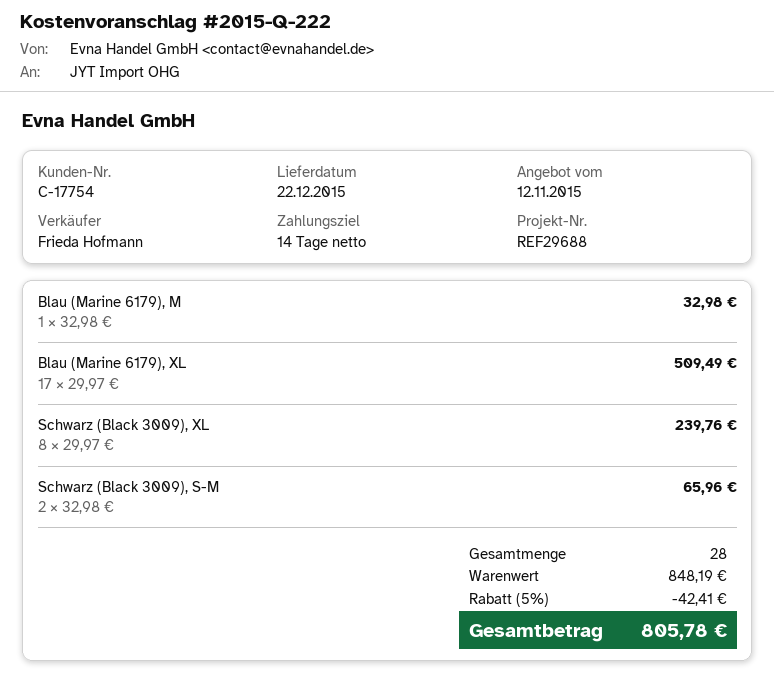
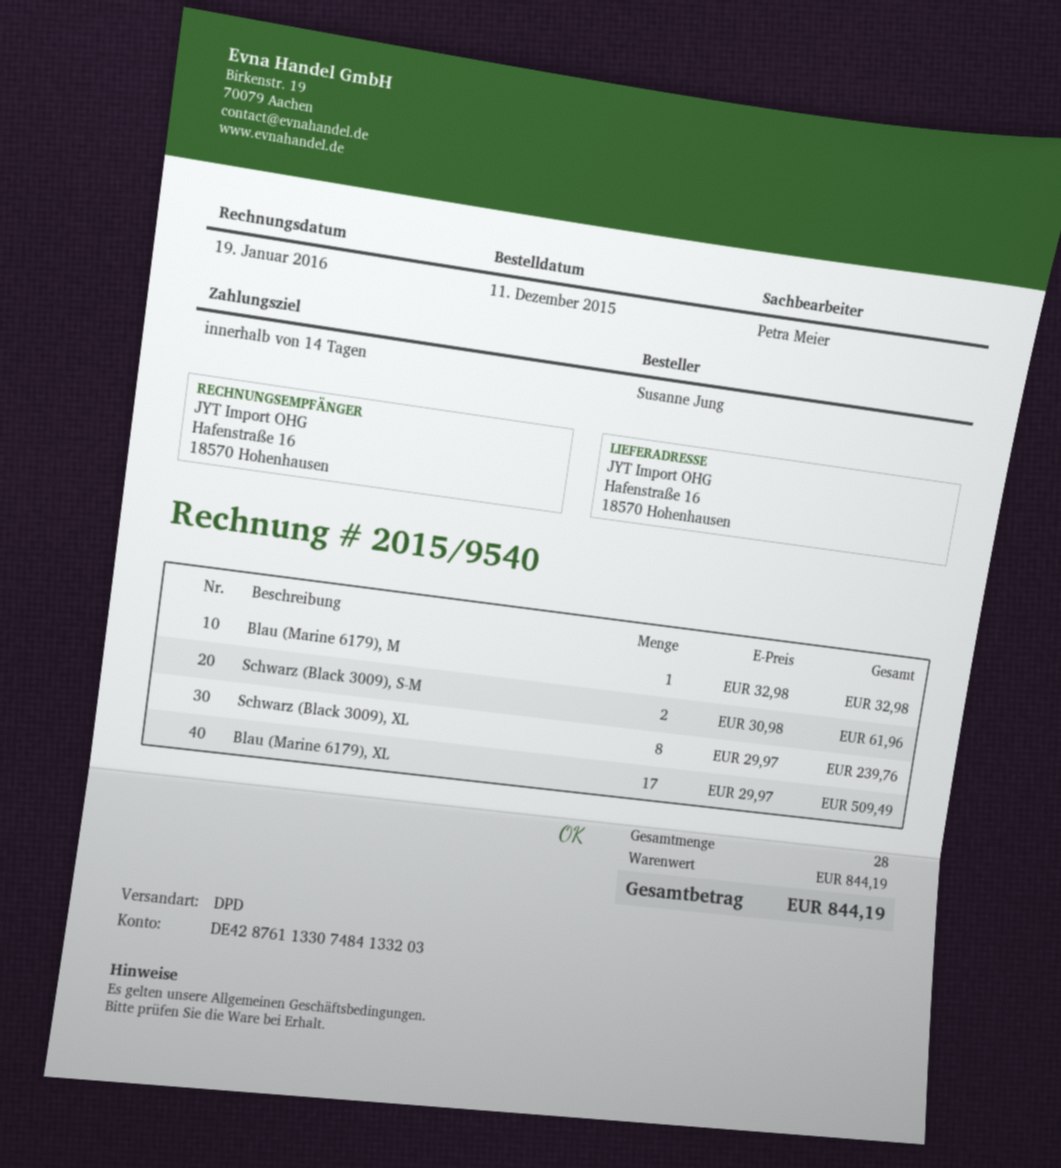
sales rep: Frieda Hofmann -> Petra Meier
Schwarz (Black 3009), S-M: 2 x 32.98 = 65.96 -> 2 x 30.98 = 61.96
subtotal: 848.19 -> 844.19
discount: 5% = 42.41 -> none
total: 805.78 -> 844.19

